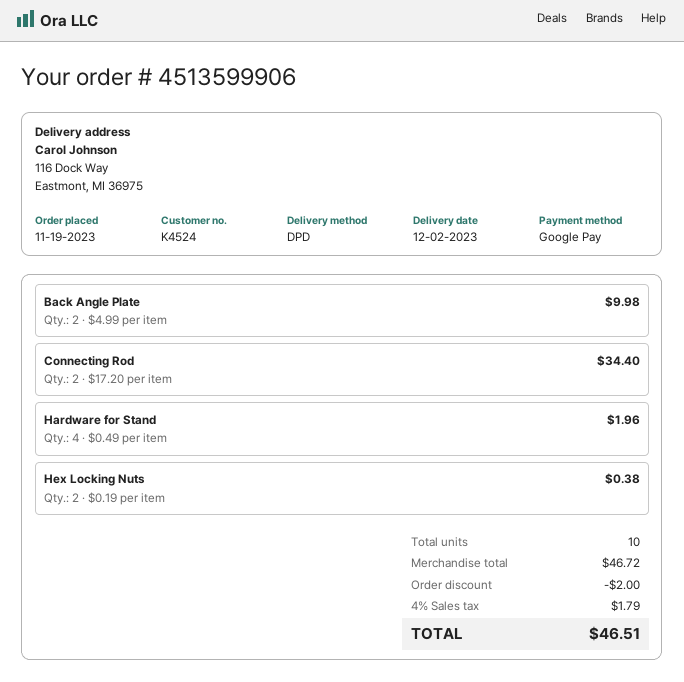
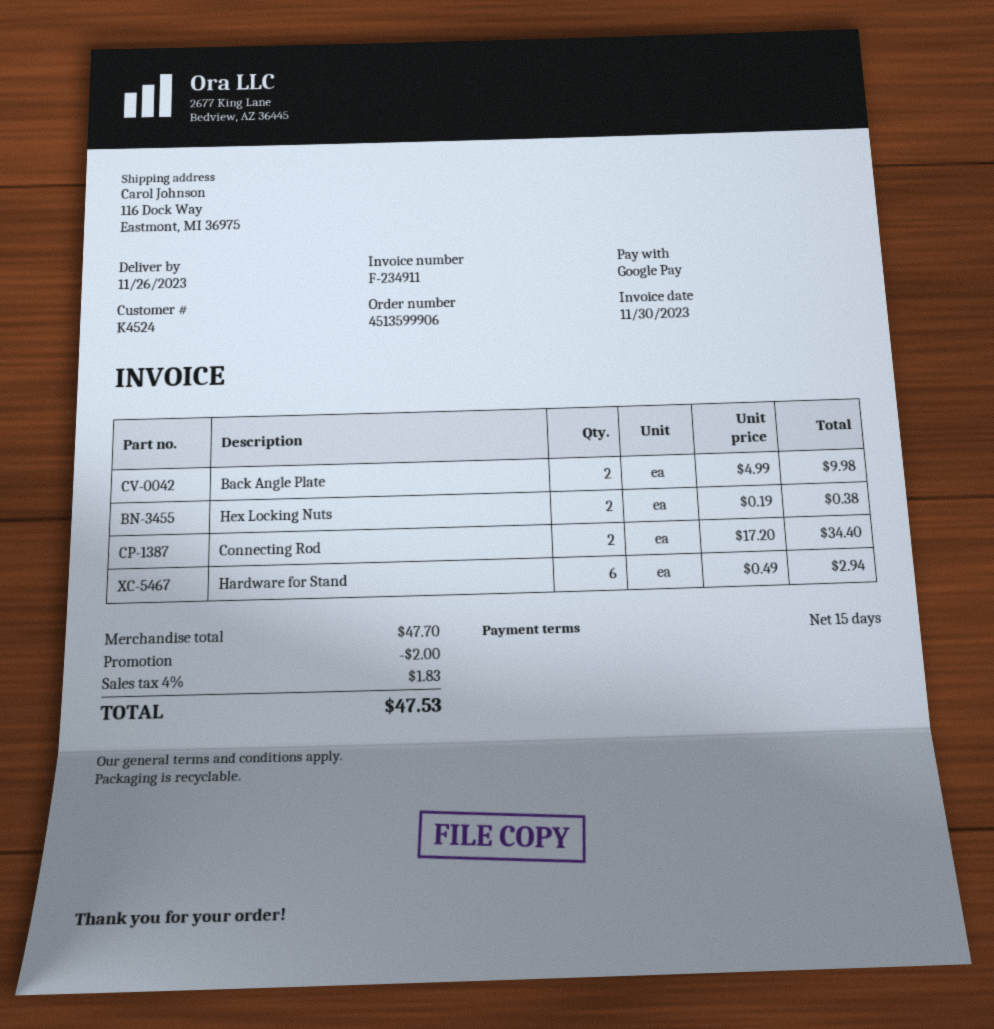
delivery date: 2023-12-02 -> 2023-11-26
Hardware for Stand: 4 x 0.49 = 1.96 -> 6 x 0.49 = 2.94
subtotal: 46.72 -> 47.70
tax: 4% = 1.79 -> 4% = 1.83
total: 46.51 -> 47.53

